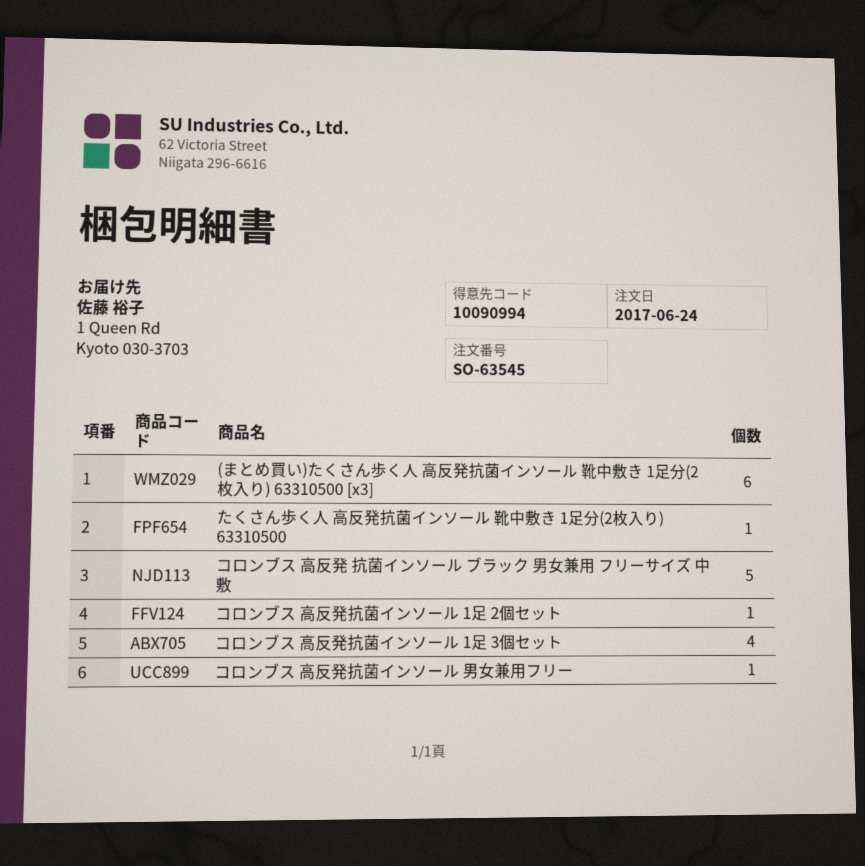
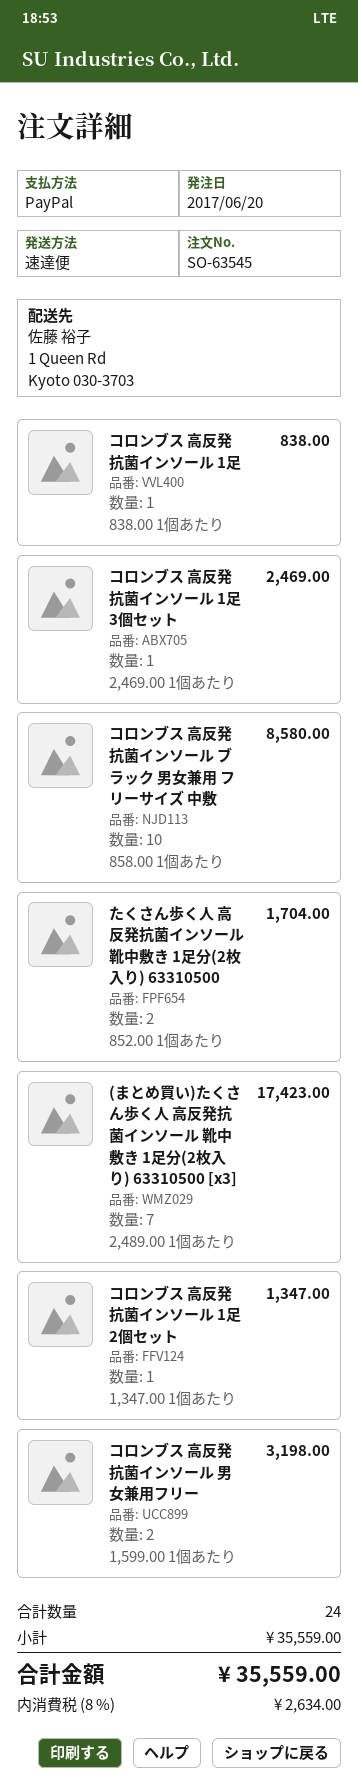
order date: 2017-06-24 -> 2017-06-20
(まとめ買い)たくさん歩く人 高反発抗菌インソール 靴中敷き 1足分(2枚入り) 63310500 [x3]: 6 -> 7
たくさん歩く人 高反発抗菌インソール 靴中敷き 1足分(2枚入り) 63310500: 1 -> 2
コロンブス 高反発 抗菌インソール ブラック 男女兼用 フリーサイズ 中敷: 5 -> 10
コロンブス 高反発抗菌インソール 1足 3個セット: 4 -> 1
コロンブス 高反発抗菌インソール 男女兼用フリー: 1 -> 2
コロンブス 高反発抗菌インソール 1足: none -> 1

